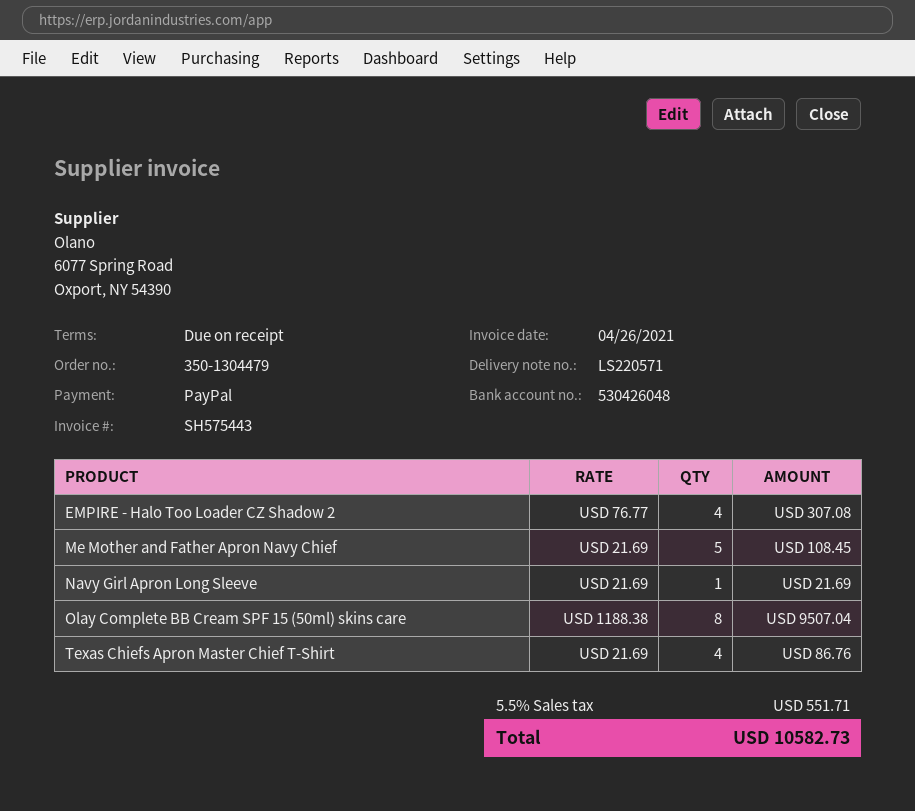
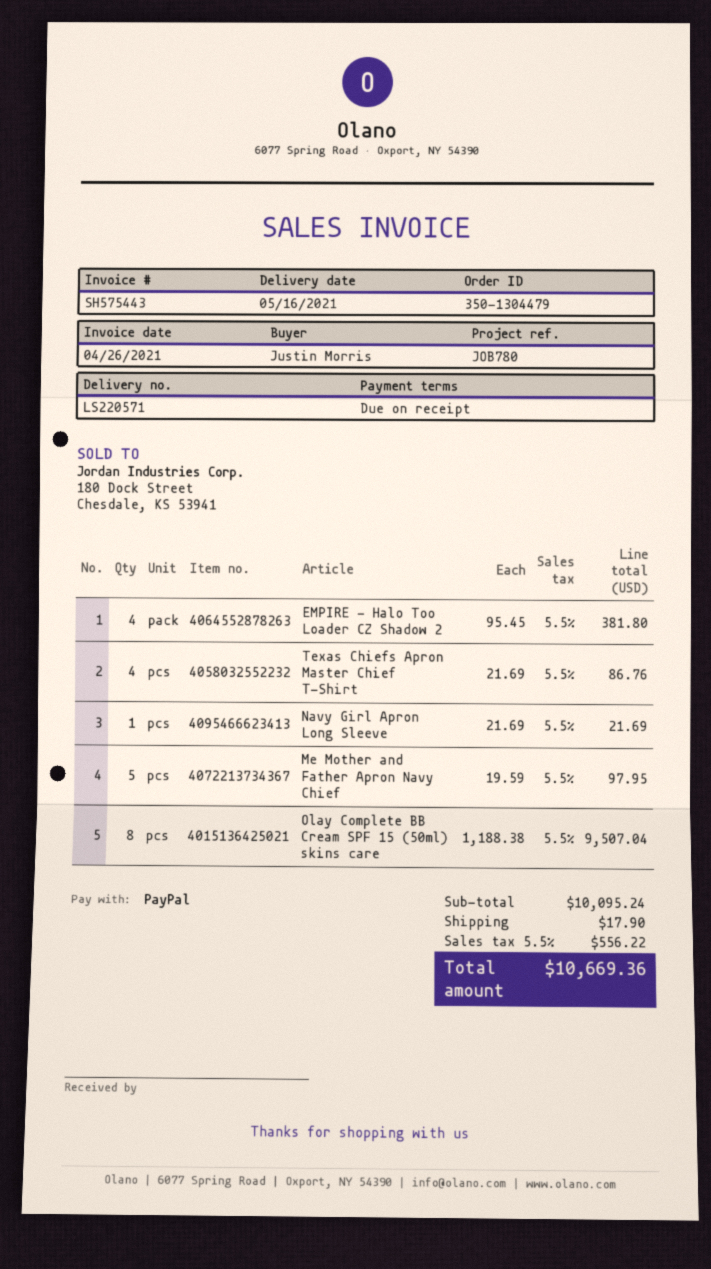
EMPIRE - Halo Too Loader CZ Shadow 2: 4 x 76.77 = 307.08 -> 4 x 95.45 = 381.80
Me Mother and Father Apron Navy Chief: 5 x 21.69 = 108.45 -> 5 x 19.59 = 97.95
shipping: none -> 17.90
tax: 5.5% = 551.71 -> 5.5% = 556.22
total: 10582.73 -> 10669.36

